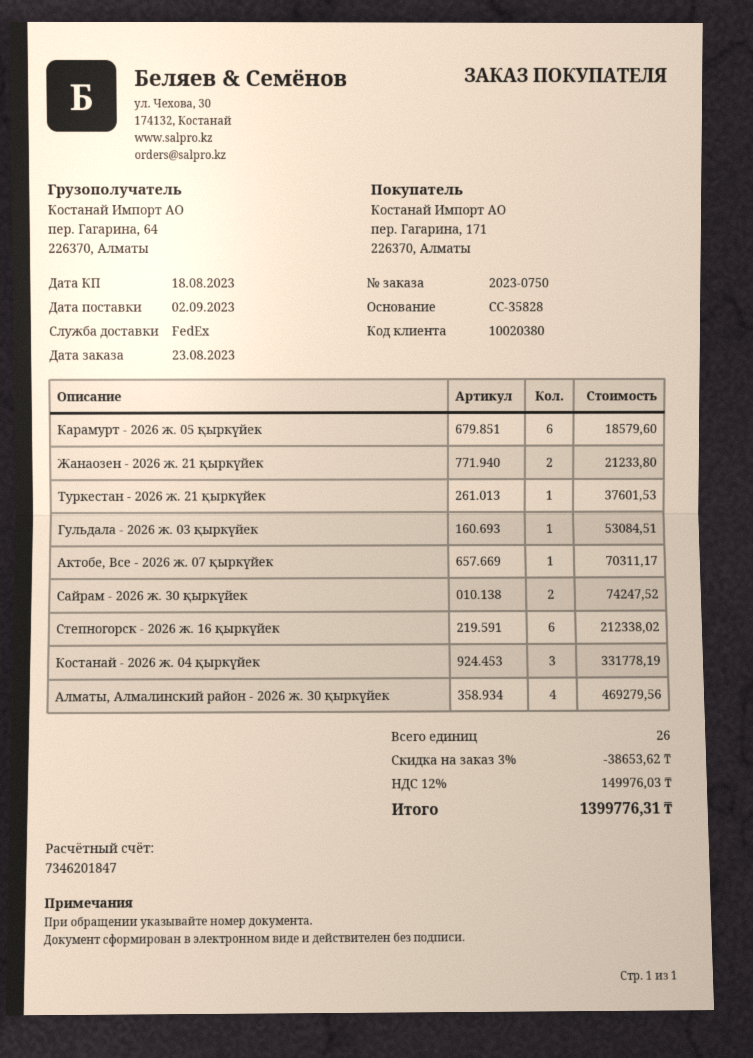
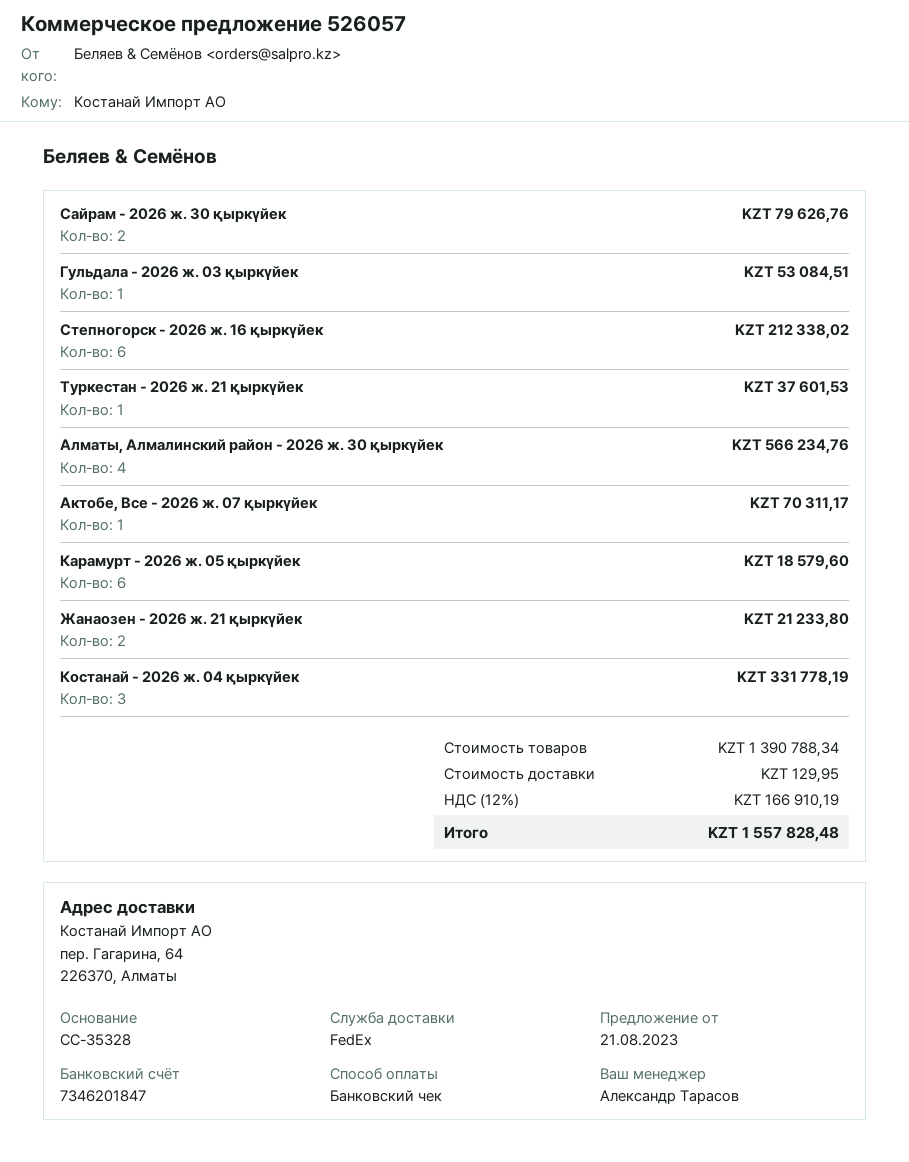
quote date: 2023-08-18 -> 2023-08-21
reference: CC-35828 -> CC-35328
Сайрам - 2026 ж. 30 қыркүйек: 2 for 74247.52 -> 2 for 79626.76
Алматы, Алмалинский район - 2026 ж. 30 қыркүйек: 4 for 469279.56 -> 4 for 566234.76
discount: 3% = 38653.62 -> none
shipping: none -> 129.95
tax: 12% = 149976.03 -> 12% = 166910.19
total: 1399776.31 -> 1557828.48

